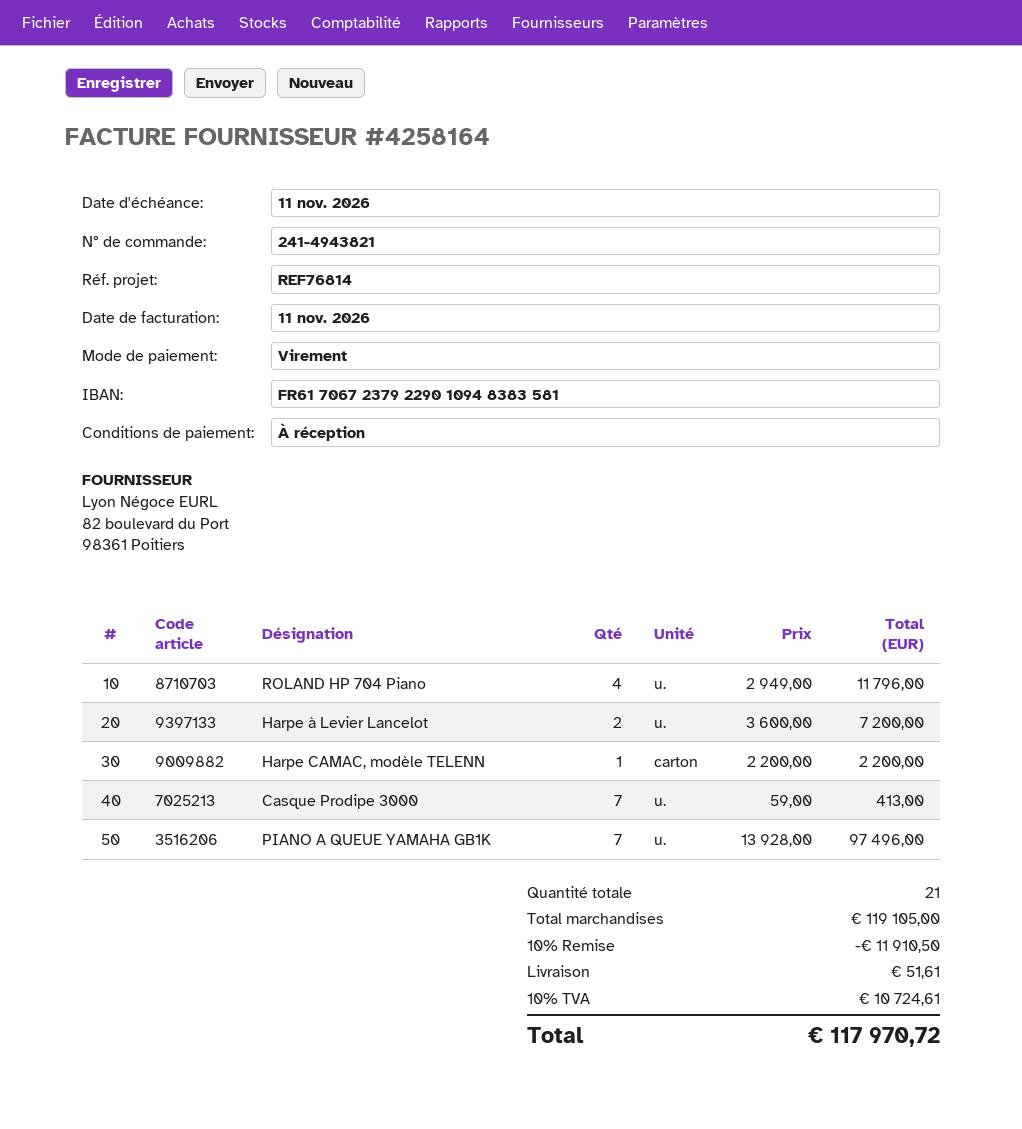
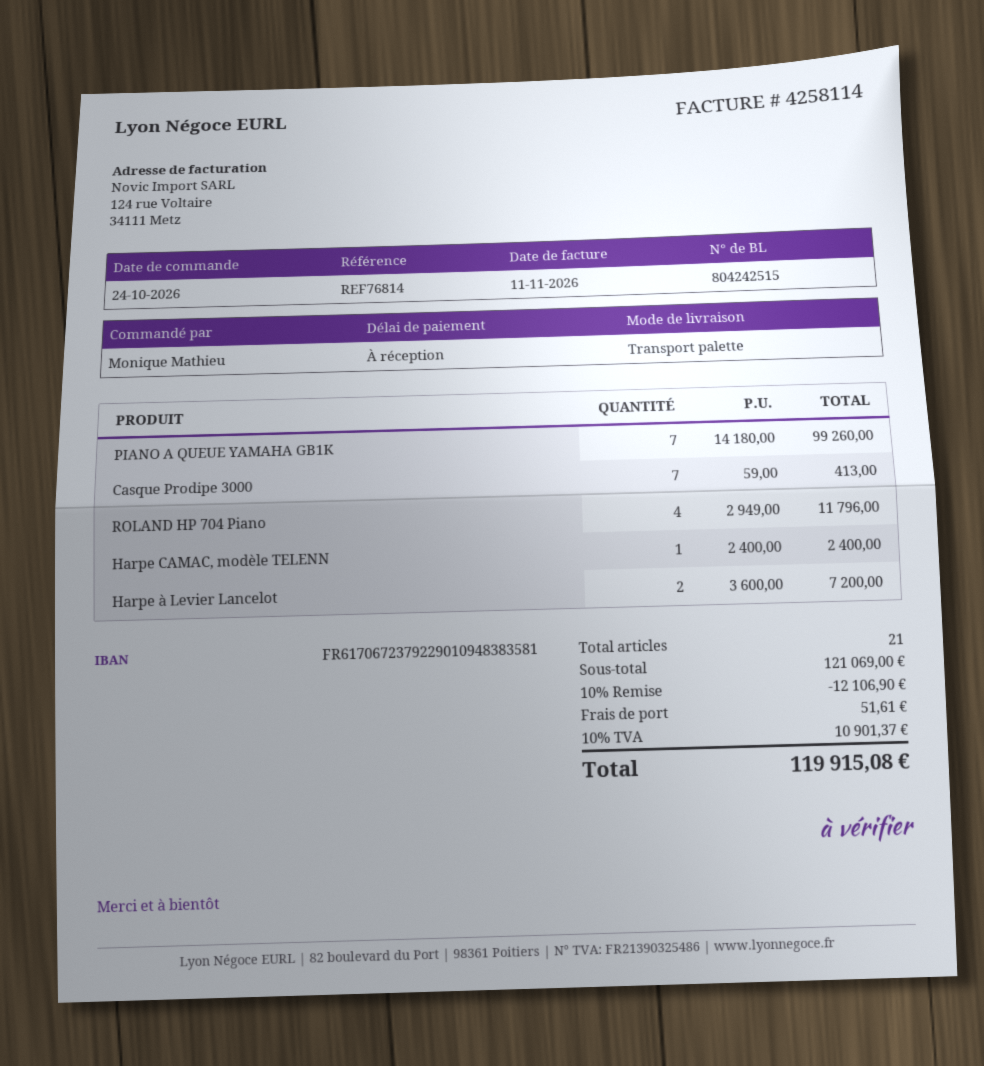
invoice number: 4258164 -> 4258114
Harpe CAMAC, modèle TELENN: 1 x 2200.00 = 2200.00 -> 1 x 2400.00 = 2400.00
PIANO A QUEUE YAMAHA GB1K: 7 x 13928.00 = 97496.00 -> 7 x 14180.00 = 99260.00
subtotal: 119105.00 -> 121069.00
discount: 10% = 11910.50 -> 10% = 12106.90
tax: 10% = 10724.61 -> 10% = 10901.37
total: 117970.72 -> 119915.08

